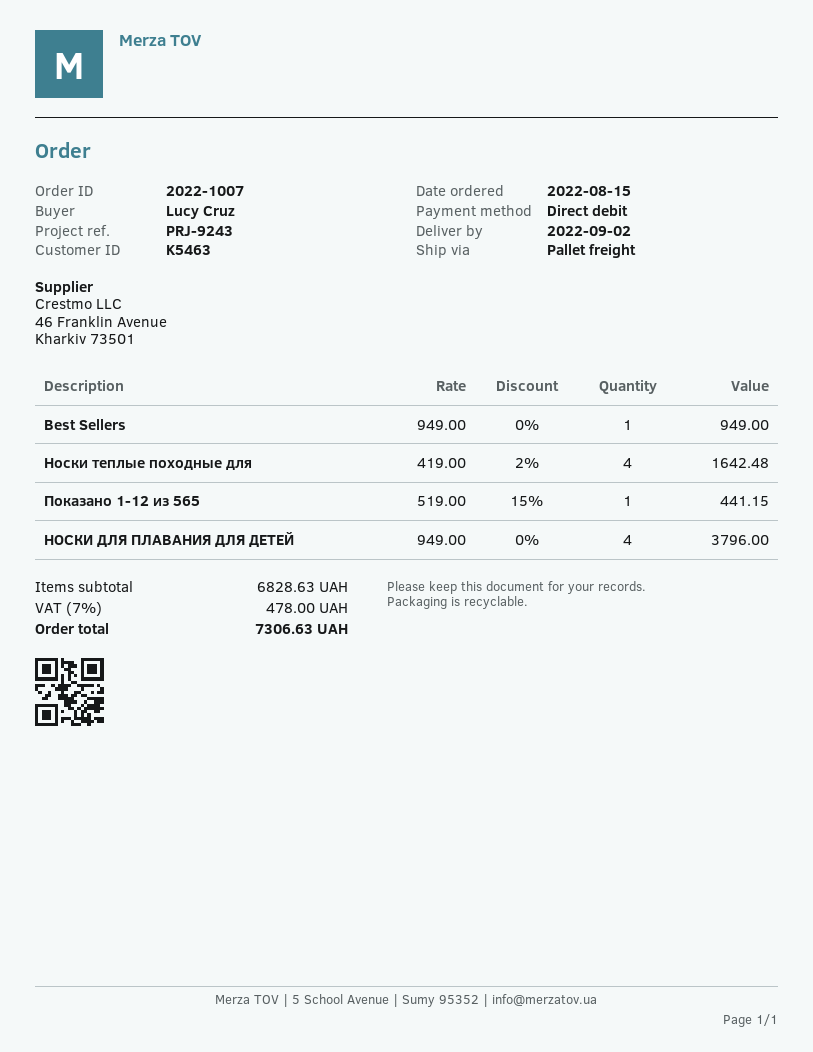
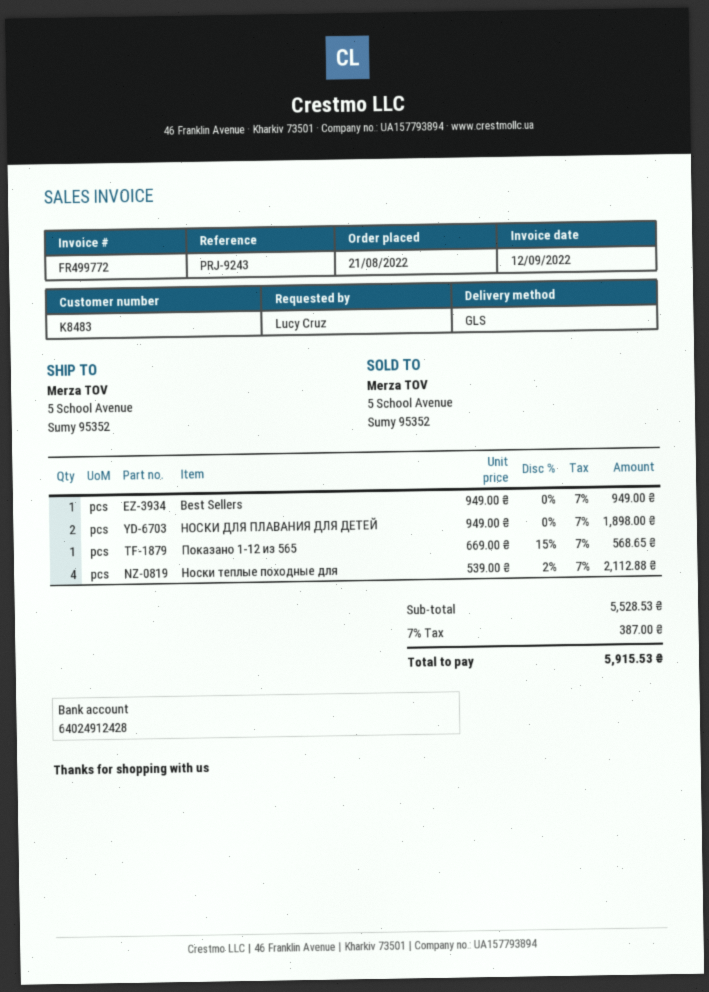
order date: 2022-08-15 -> 2022-08-21
customer number: K5463 -> K8483
shipping method: pallet freight -> GLS
Носки теплые походные для: 4 x 419.00 - 2% = 1642.48 -> 4 x 539.00 - 2% = 2112.88
Показано 1-12 из 565: 1 x 519.00 - 15% = 441.15 -> 1 x 669.00 - 15% = 568.65
НОСКИ ДЛЯ ПЛАВАНИЯ ДЛЯ ДЕТЕЙ: 4 x 949.00 = 3796.00 -> 2 x 949.00 = 1898.00
subtotal: 6828.63 -> 5528.53
tax: 7% = 478.00 -> 7% = 387.00
total: 7306.63 -> 5915.53

